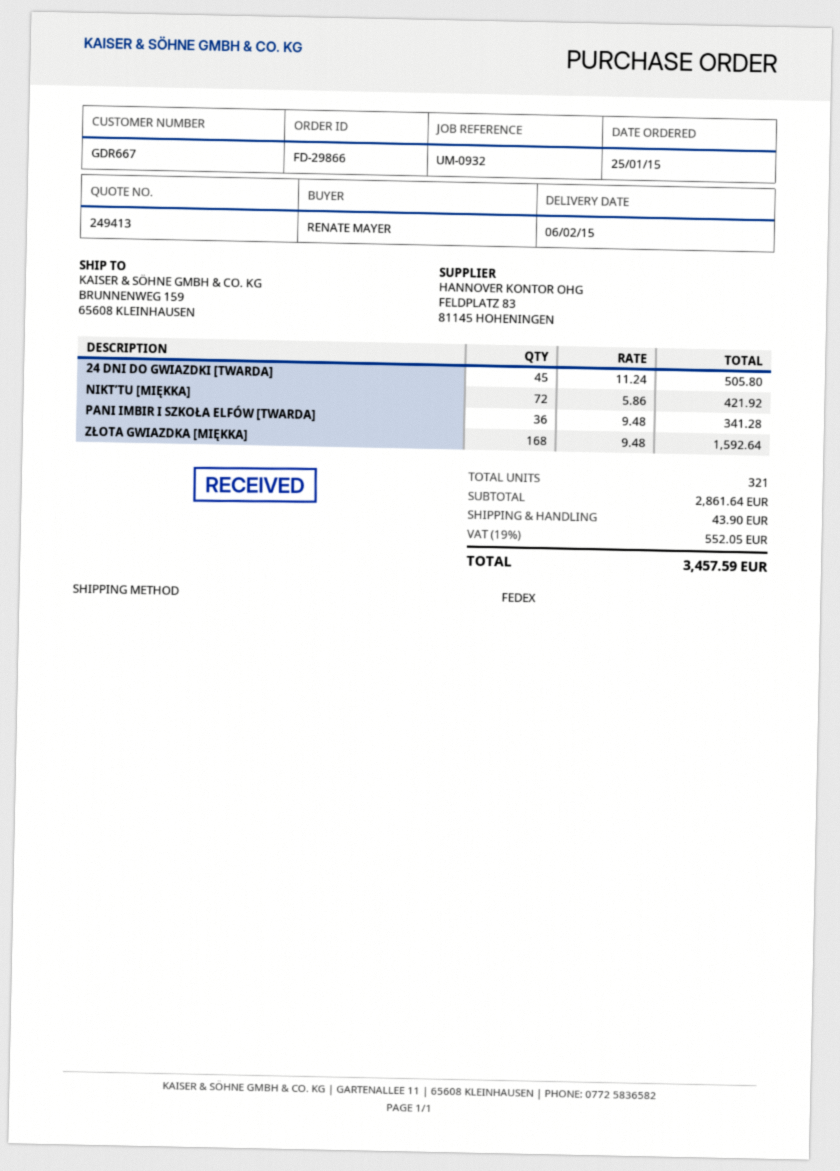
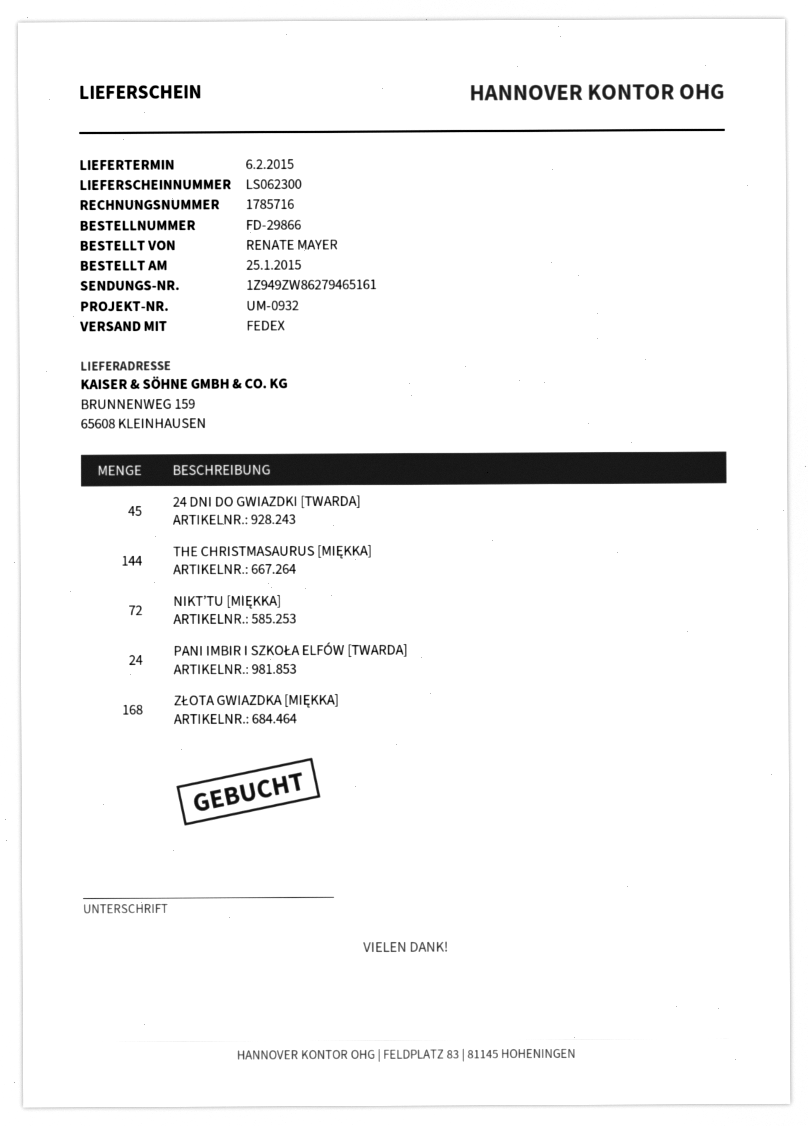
PANI IMBIR I SZKOŁA ELFÓW [TWARDA]: 36 -> 24
THE CHRISTMASAURUS [MIĘKKA]: none -> 144

